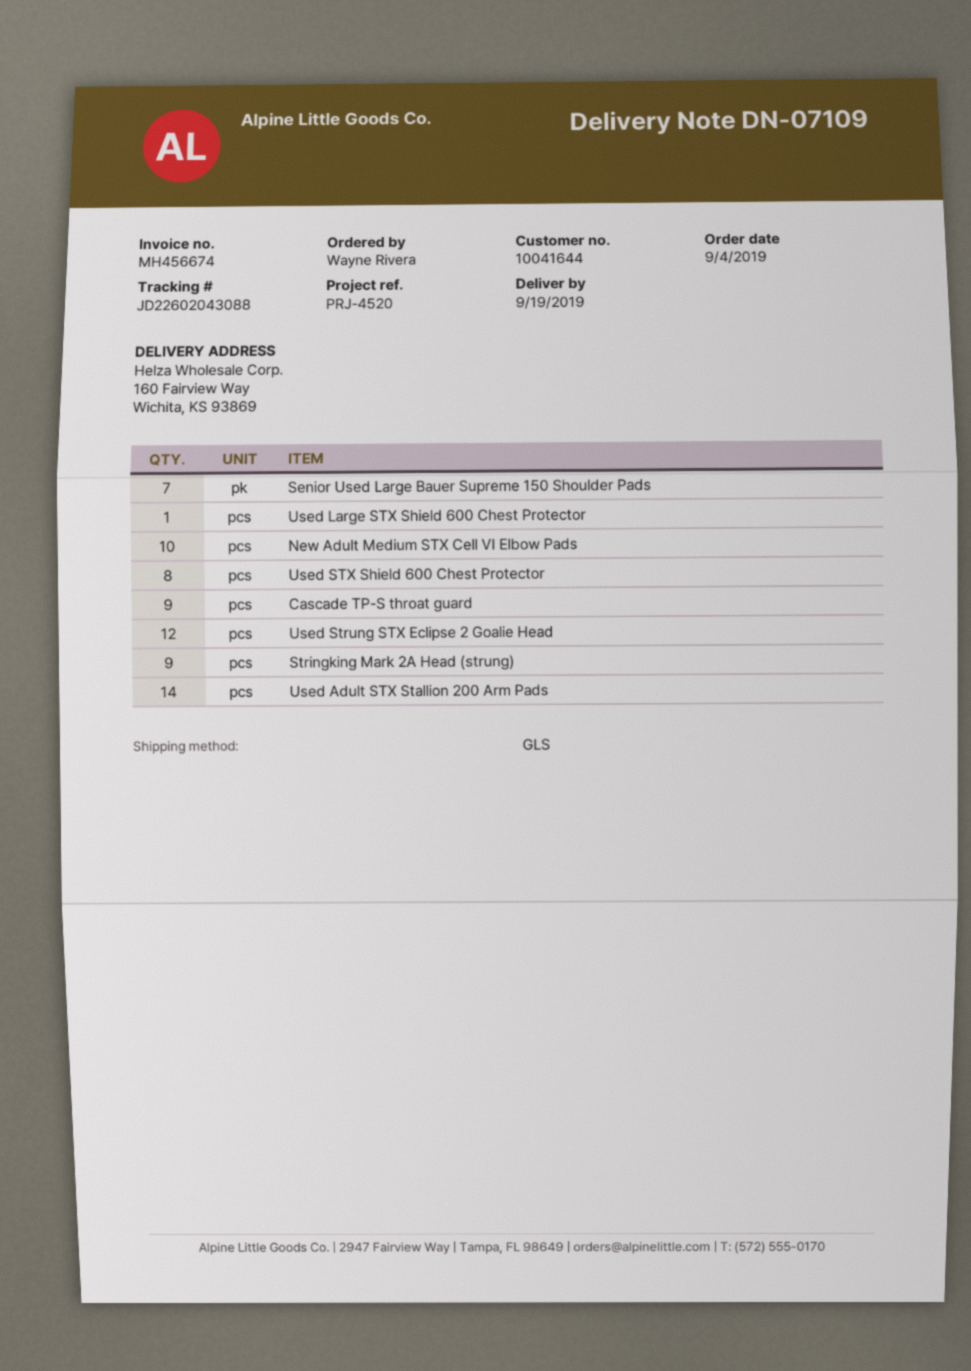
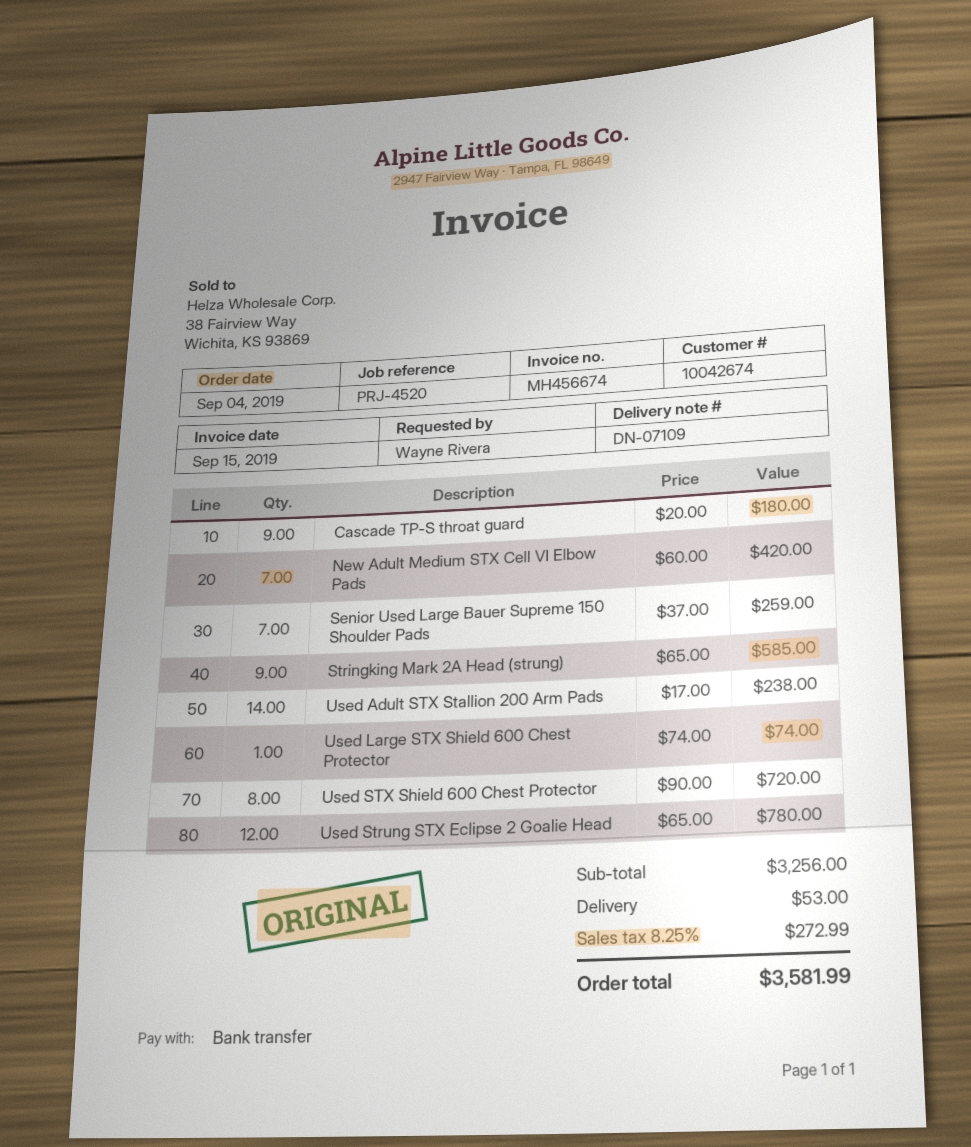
customer number: 10041644 -> 10042674
New Adult Medium STX Cell VI Elbow Pads: 10 -> 7

